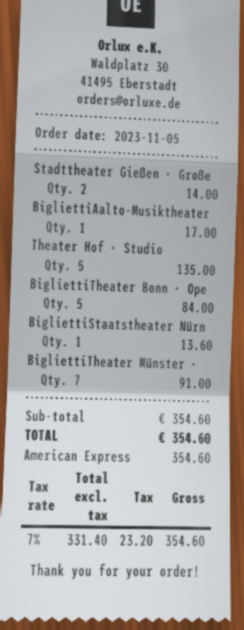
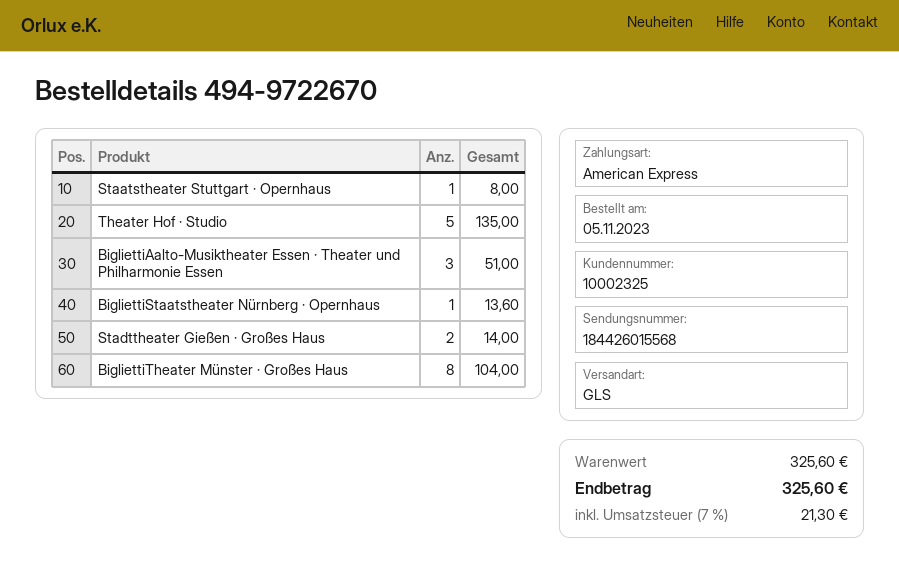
BigliettiAalto-Musiktheater: 1 for 17.00 -> 3 for 51.00
BigliettiTheater Bonn · Ope: 5 for 84.00 -> none
BigliettiTheater Münster ·: 7 for 91.00 -> 8 for 104.00
Staatstheater Stuttgart · Opernhaus: none -> 1 for 8.00
subtotal: 354.60 -> 325.60
tax: 7% = 23.20 -> 7% = 21.30
total: 354.60 -> 325.60

